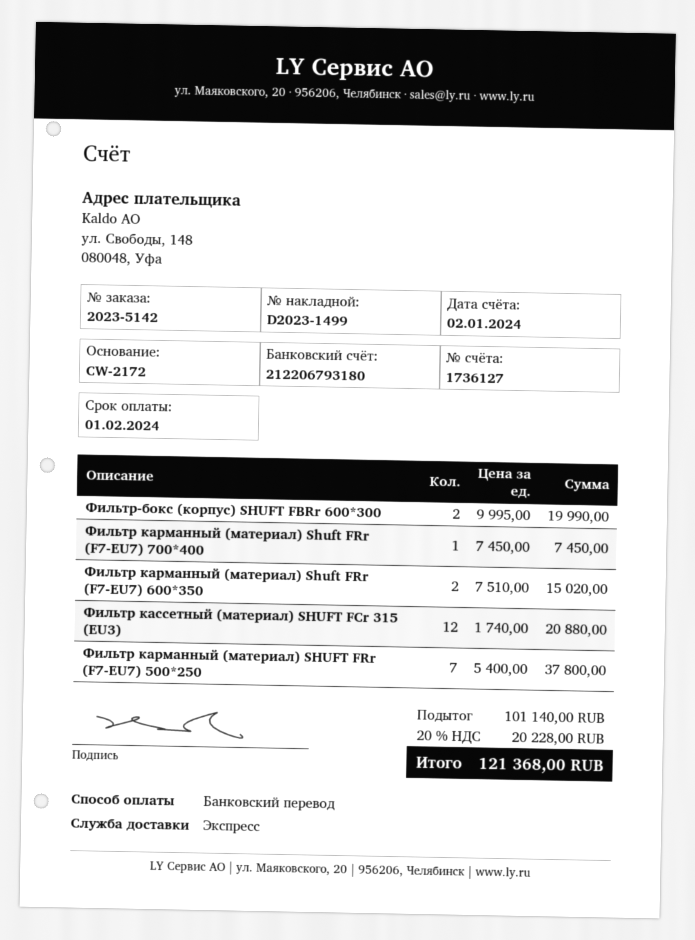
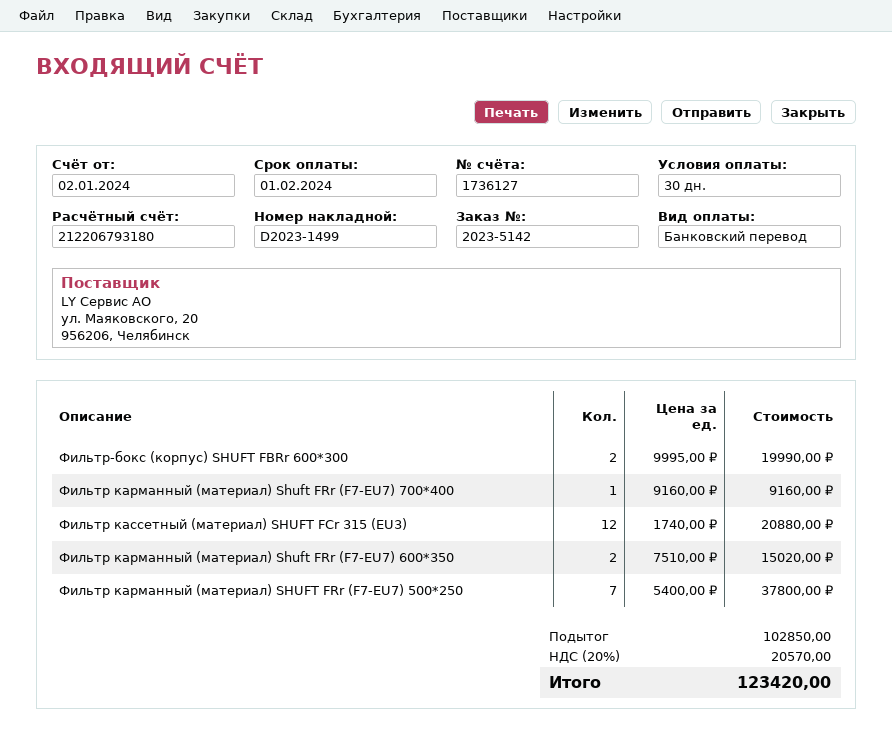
Фильтр карманный (материал) Shuft FRr (F7-EU7) 700*400: 1 x 7450.00 = 7450.00 -> 1 x 9160.00 = 9160.00
subtotal: 101140.00 -> 102850.00
tax: 20% = 20228.00 -> 20% = 20570.00
total: 121368.00 -> 123420.00

